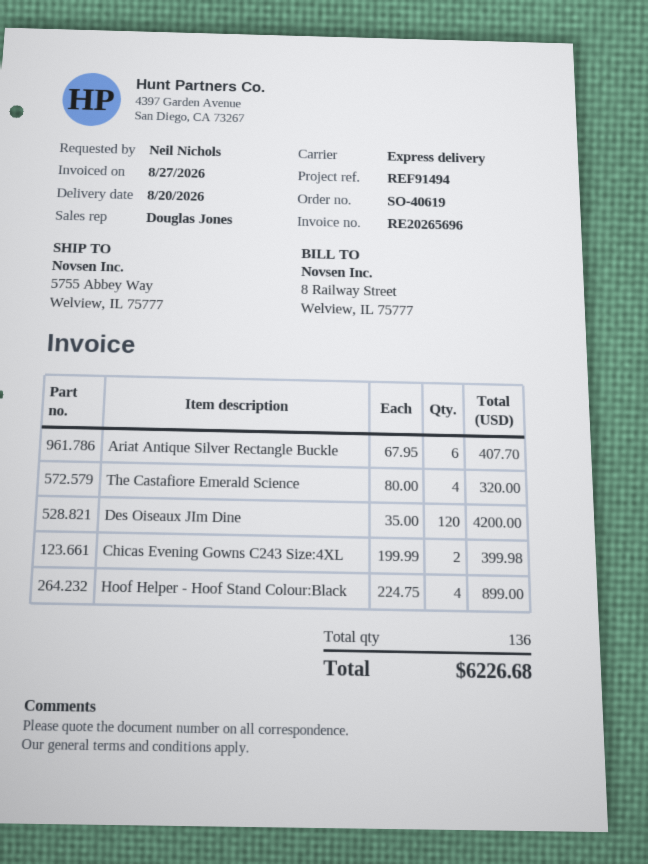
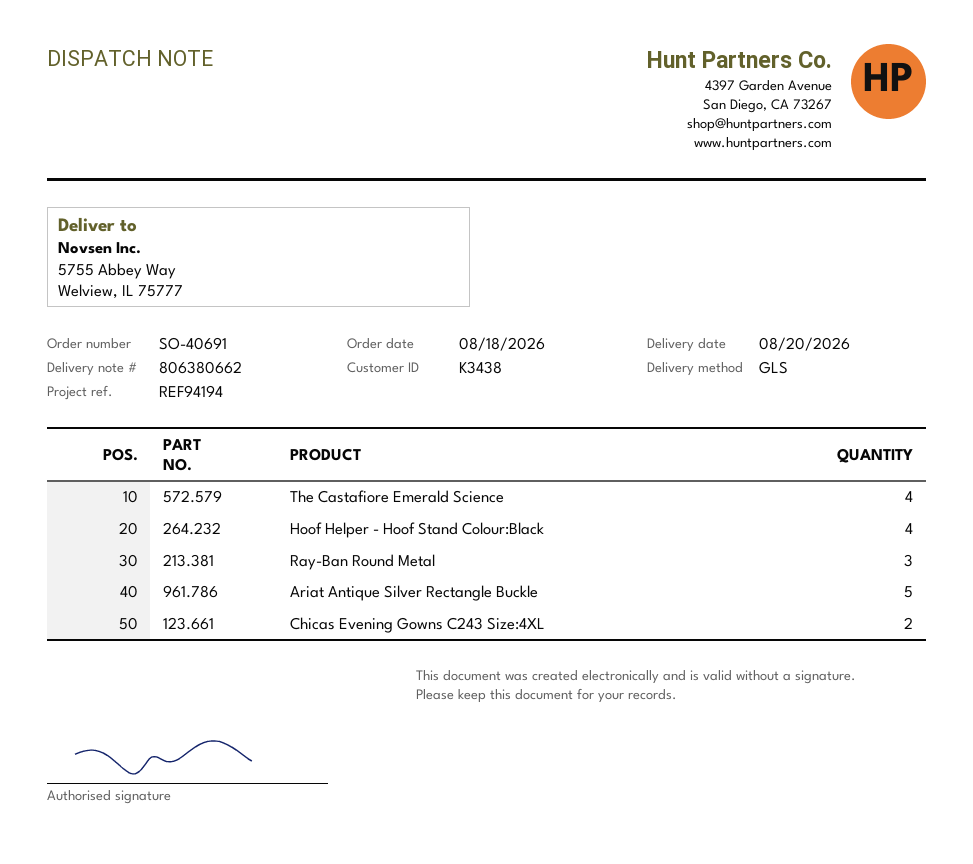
order number: SO-40619 -> SO-40691
reference: REF91494 -> REF94194
shipping method: express -> GLS
Ariat Antique Silver Rectangle Buckle: 6 -> 5
Des Oiseaux JIm Dine: 120 -> none
Ray-Ban Round Metal: none -> 3

